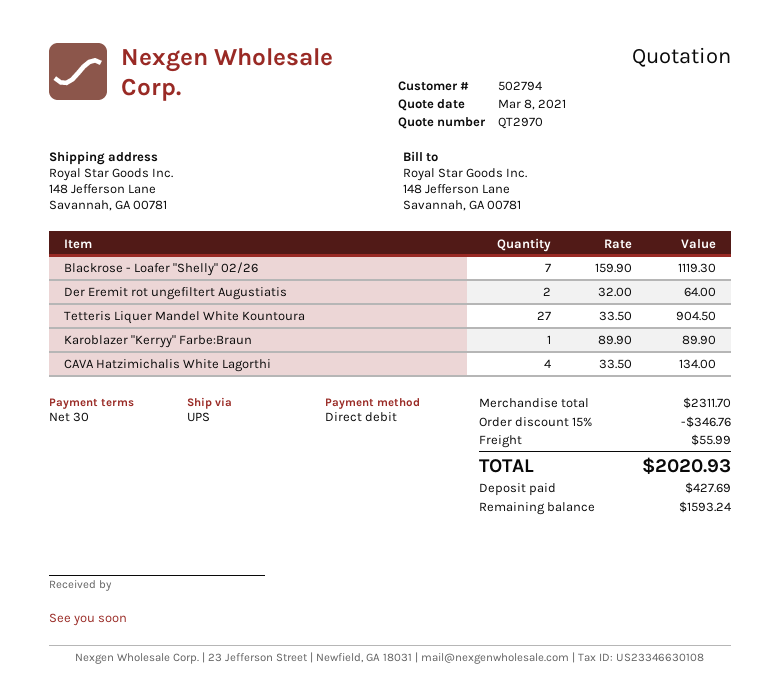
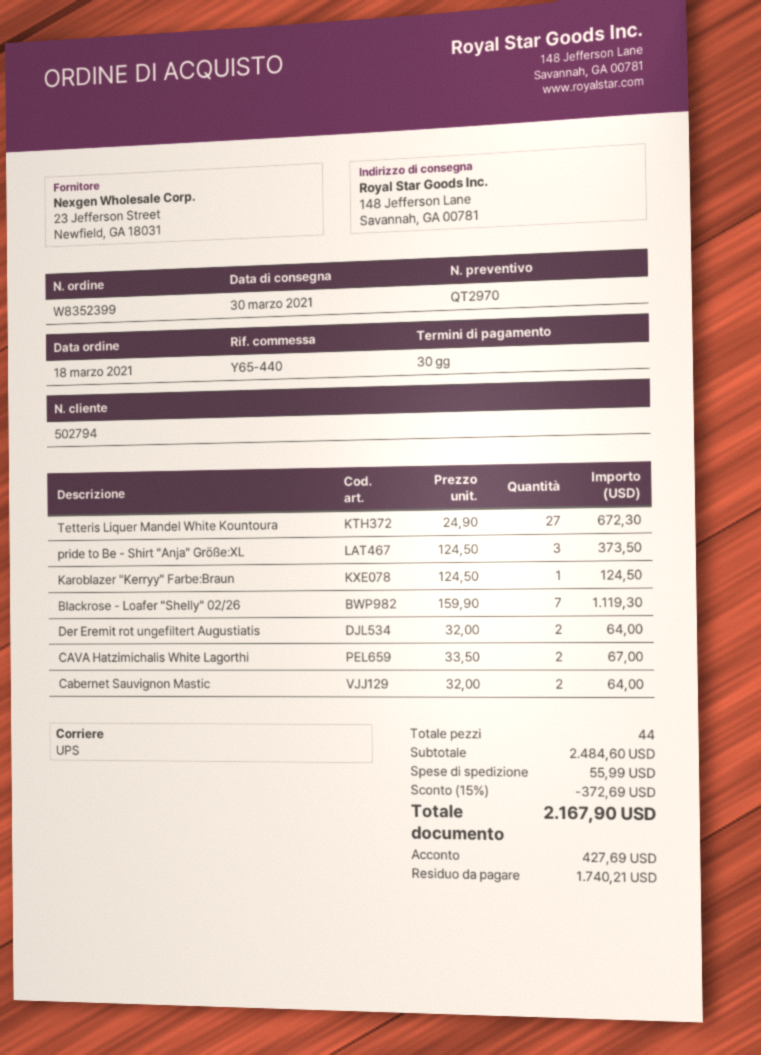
Tetteris Liquer Mandel White Kountoura: 27 x 33.50 = 904.50 -> 27 x 24.90 = 672.30
Karoblazer "Kerryy" Farbe:Braun: 1 x 89.90 = 89.90 -> 1 x 124.50 = 124.50
CAVA Hatzimichalis White Lagorthi: 4 x 33.50 = 134.00 -> 2 x 33.50 = 67.00
pride to Be - Shirt "Anja" Größe:XL: none -> 3 x 124.50 = 373.50
Cabernet Sauvignon Mastic: none -> 2 x 32.00 = 64.00
subtotal: 2311.70 -> 2484.60
discount: 15% = 346.76 -> 15% = 372.69
total: 2020.93 -> 2167.90
balance: 1593.24 -> 1740.21

